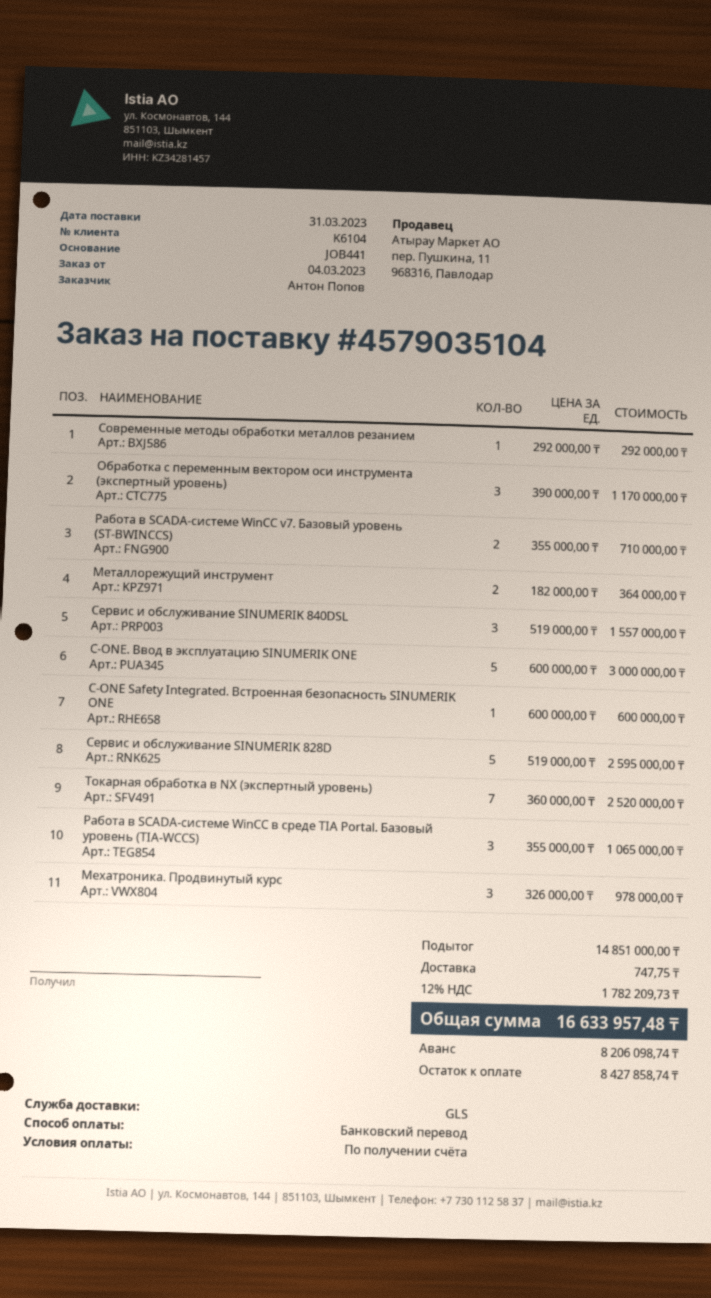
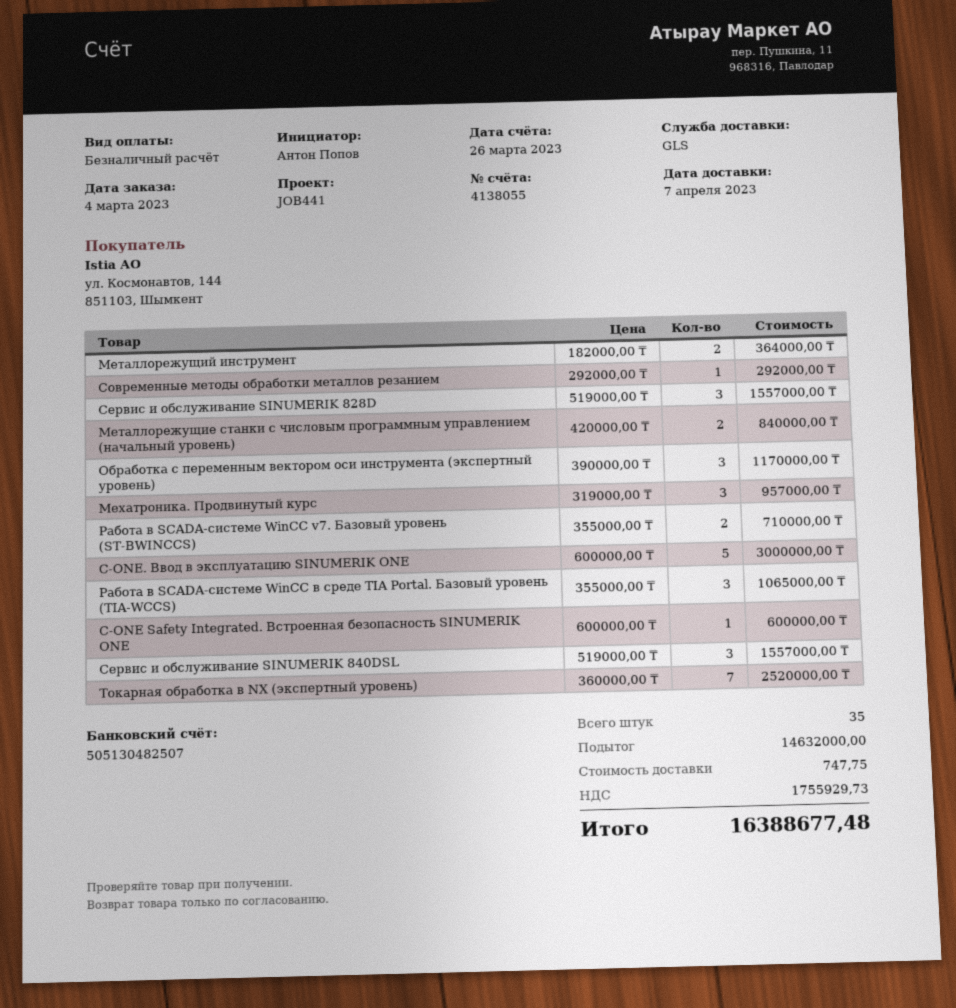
delivery date: 2023-03-31 -> 2023-04-07
Сервис и обслуживание SINUMERIK 828D: 5 x 519000.00 = 2595000.00 -> 3 x 519000.00 = 1557000.00
Мехатроника. Продвинутый курс: 3 x 326000.00 = 978000.00 -> 3 x 319000.00 = 957000.00
Металлорежущие станки с числовым программным управлением (начальный уровень): none -> 2 x 420000.00 = 840000.00
subtotal: 14851000.00 -> 14632000.00
tax: 1782209.73 -> 1755929.73
total: 16633957.48 -> 16388677.48

